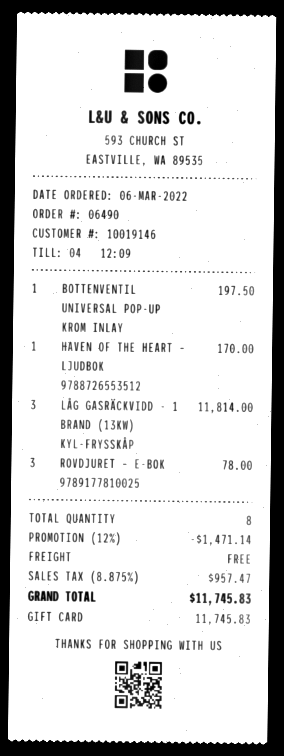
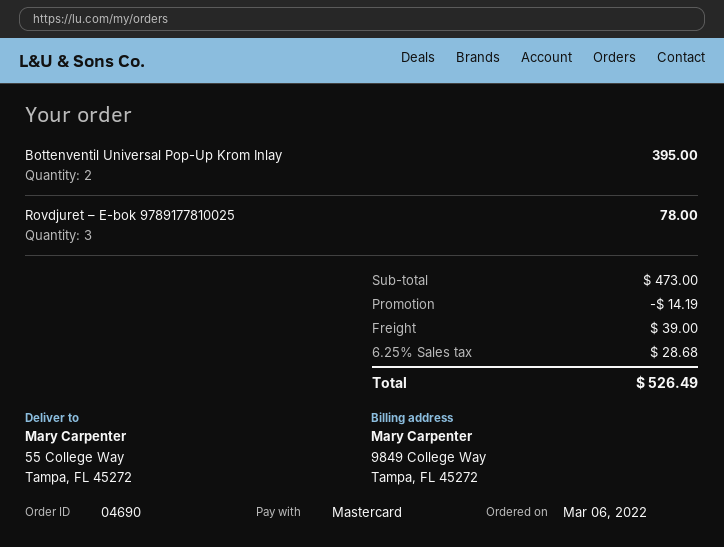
order number: 06490 -> 04690
payment method: gift card -> Mastercard
BOTTENVENTIL UNIVERSAL POP-UP KROM INLAY: 1 for 197.50 -> 2 for 395.00
HAVEN OF THE HEART – LJUDBOK 9788726553512: 1 for 170.00 -> none
LÅG GASRÄCKVIDD - 1 BRAND (13KW) KYL-FRYSSKÅP: 3 for 11814.00 -> none
discount: 1471.14 -> 14.19
shipping: 0.00 -> 39.00
tax: 8.875% = 957.47 -> 6.25% = 28.68
total: 11745.83 -> 526.49

